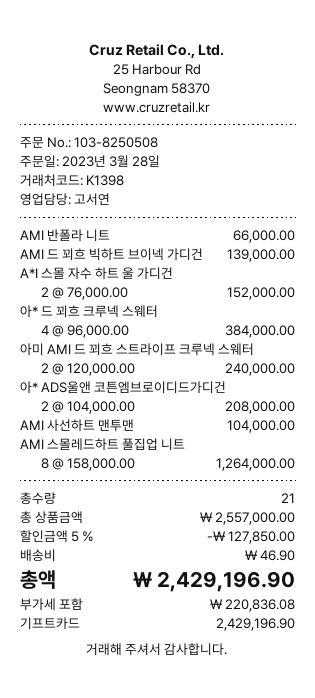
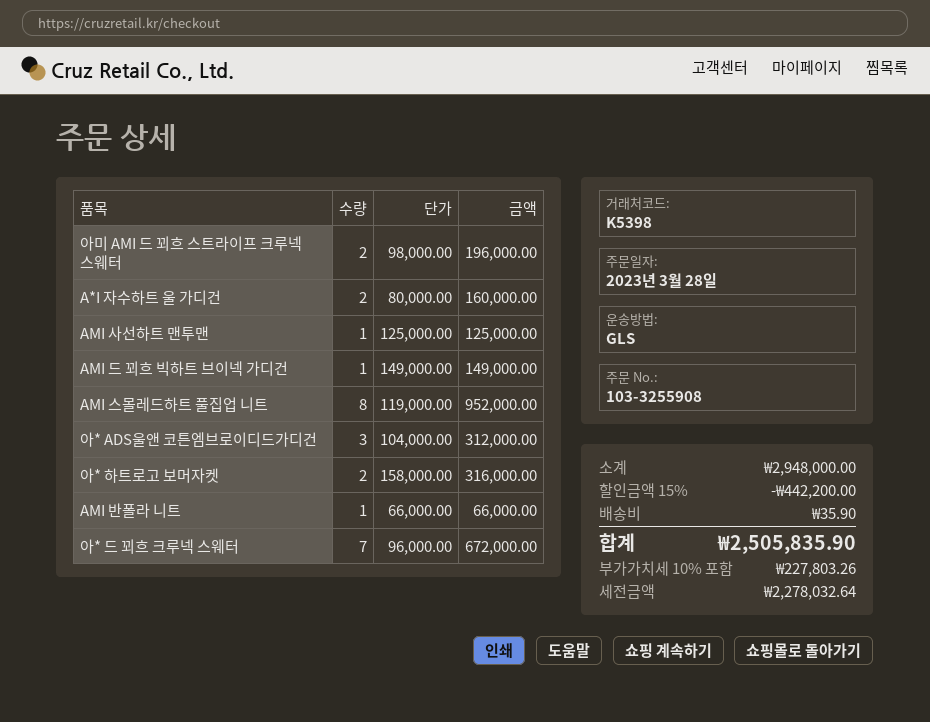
order number: 103-8250508 -> 103-3255908
customer number: K1398 -> K5398
AMI 드 꾀흐 빅하트 브이넥 가디건: 1 x 139000.00 = 139000.00 -> 1 x 149000.00 = 149000.00
A*I 스몰 자수 하트 울 가디건: 2 x 76000.00 = 152000.00 -> none
아* 드 꾀흐 크루넥 스웨터: 4 x 96000.00 = 384000.00 -> 7 x 96000.00 = 672000.00
아미 AMI 드 꾀흐 스트라이프 크루넥 스웨터: 2 x 120000.00 = 240000.00 -> 2 x 98000.00 = 196000.00
아* ADS울앤 코튼엠브로이디드가디건: 2 x 104000.00 = 208000.00 -> 3 x 104000.00 = 312000.00
AMI 사선하트 맨투맨: 1 x 104000.00 = 104000.00 -> 1 x 125000.00 = 125000.00
AMI 스몰레드하트 풀집업 니트: 8 x 158000.00 = 1264000.00 -> 8 x 119000.00 = 952000.00
A*I 자수하트 울 가디건: none -> 2 x 80000.00 = 160000.00
아* 하트로고 보머자켓: none -> 2 x 158000.00 = 316000.00
subtotal: 2557000.00 -> 2948000.00
discount: 5% = 127850.00 -> 15% = 442200.00
shipping: 46.90 -> 35.90
tax: 220836.08 -> 227803.26
total: 2429196.90 -> 2505835.90

